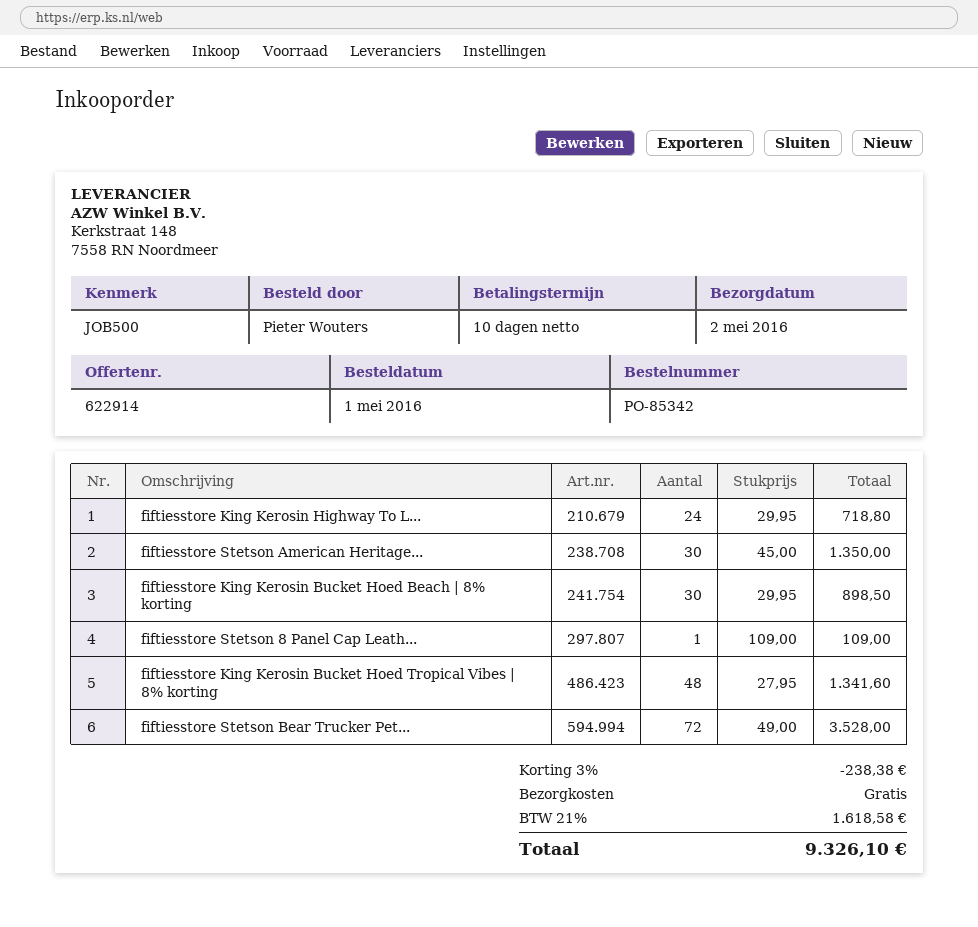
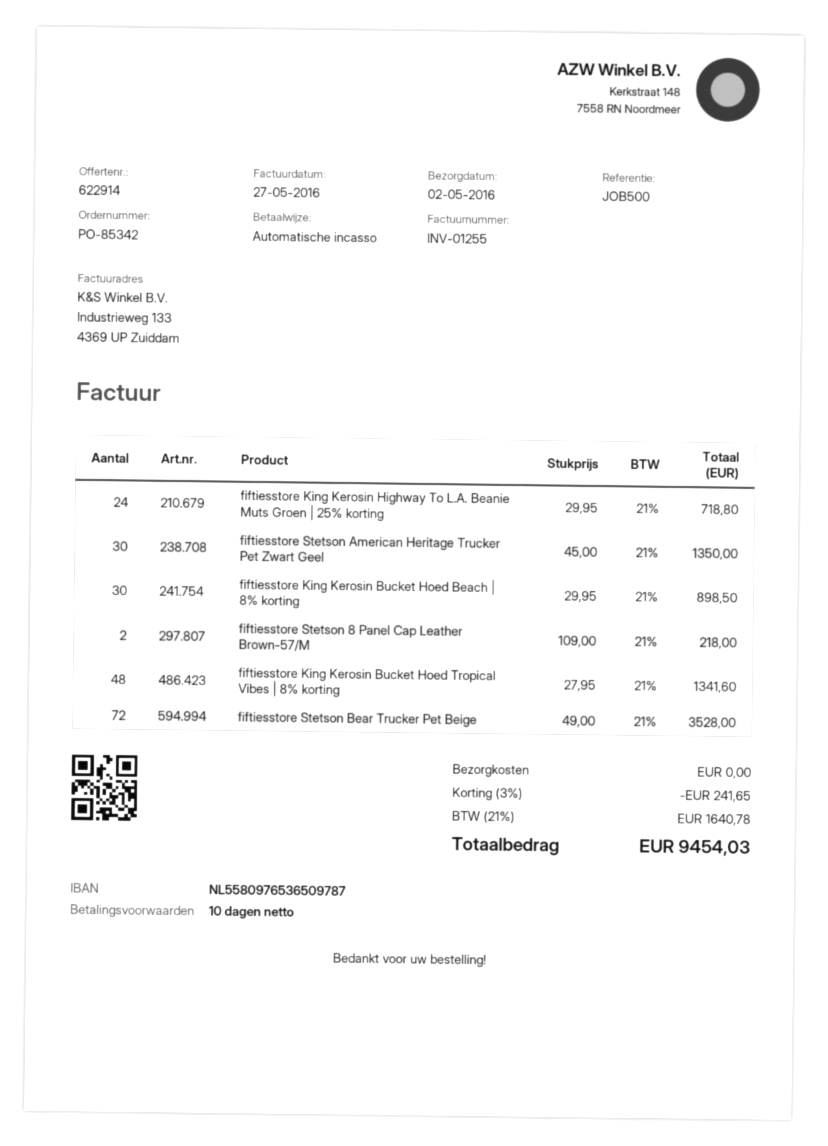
fiftiesstore Stetson 8 Panel Cap Leath...: 1 x 109.00 = 109.00 -> 2 x 109.00 = 218.00
discount: 3% = 238.38 -> 3% = 241.65
tax: 21% = 1618.58 -> 21% = 1640.78
total: 9326.10 -> 9454.03

